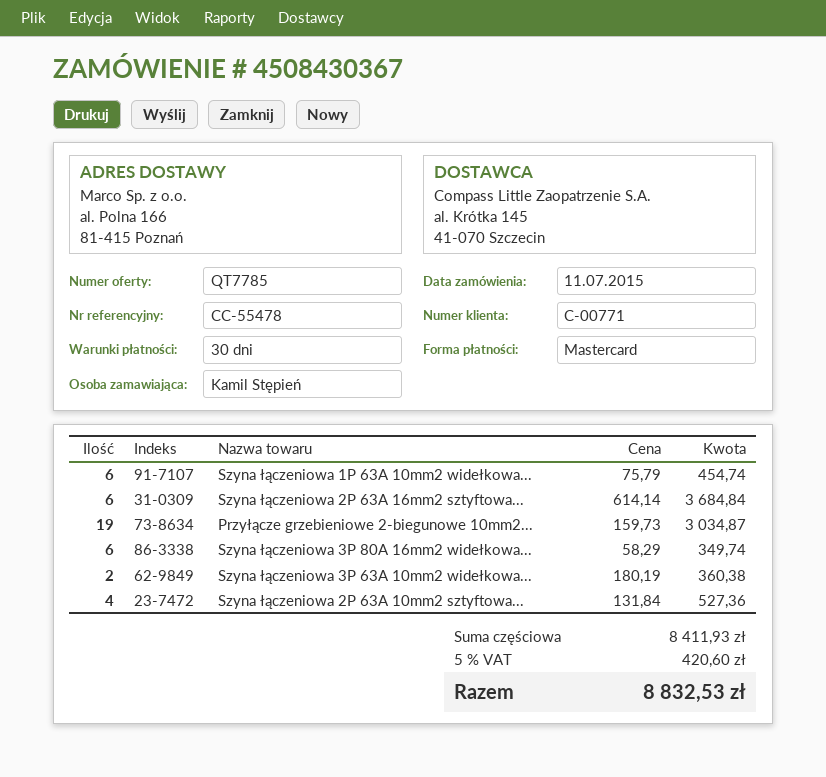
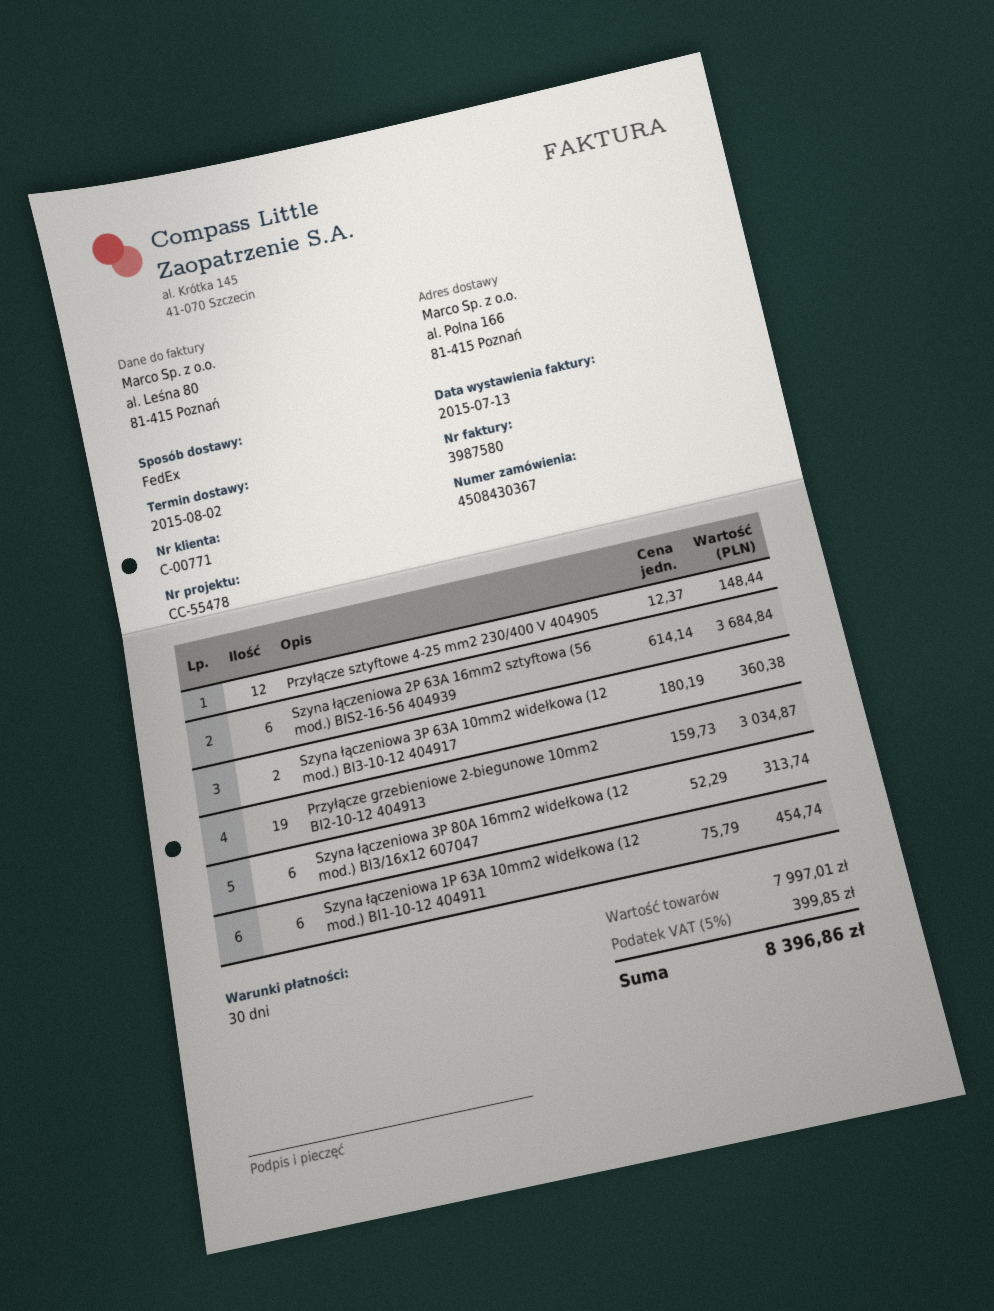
Szyna łączeniowa 3P 80A 16mm2 widełkowa...: 6 x 58.29 = 349.74 -> 6 x 52.29 = 313.74
Szyna łączeniowa 2P 63A 10mm2 sztyftowa...: 4 x 131.84 = 527.36 -> none
Przyłącze sztyftowe 4-25 mm2 230/400 V 404905: none -> 12 x 12.37 = 148.44
subtotal: 8411.93 -> 7997.01
tax: 5% = 420.60 -> 5% = 399.85
total: 8832.53 -> 8396.86

